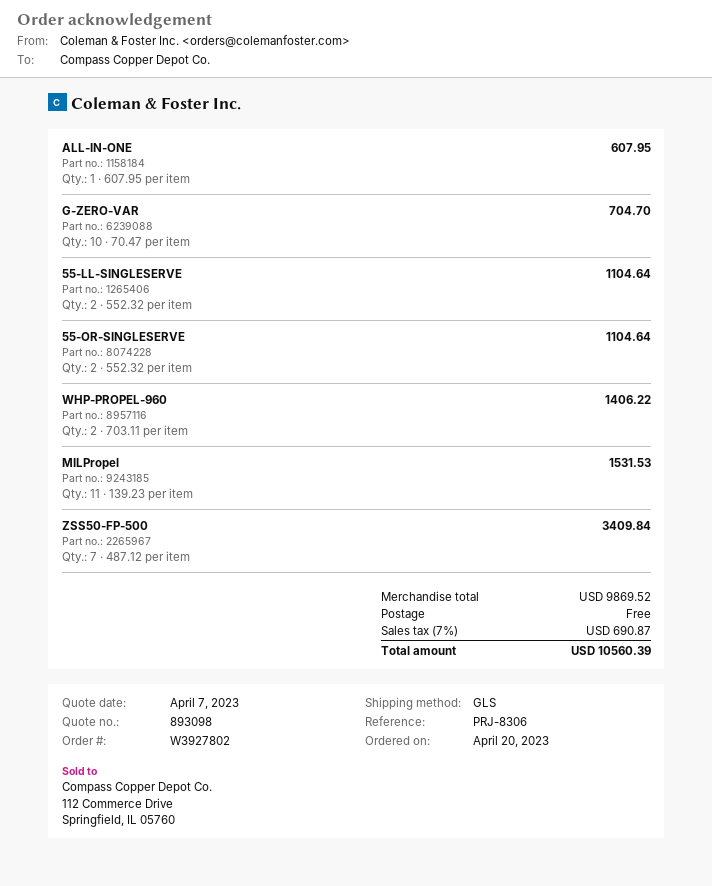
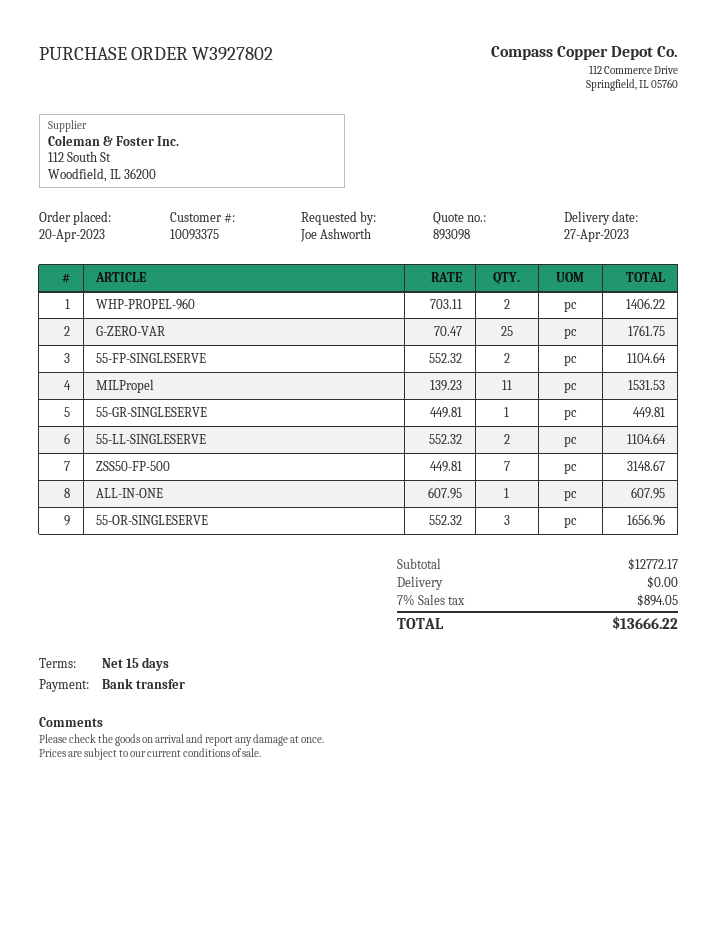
G-ZERO-VAR: 10 x 70.47 = 704.70 -> 25 x 70.47 = 1761.75
55-OR-SINGLESERVE: 2 x 552.32 = 1104.64 -> 3 x 552.32 = 1656.96
ZSS50-FP-500: 7 x 487.12 = 3409.84 -> 7 x 449.81 = 3148.67
55-FP-SINGLESERVE: none -> 2 x 552.32 = 1104.64
55-GR-SINGLESERVE: none -> 1 x 449.81 = 449.81
subtotal: 9869.52 -> 12772.17
tax: 7% = 690.87 -> 7% = 894.05
total: 10560.39 -> 13666.22

